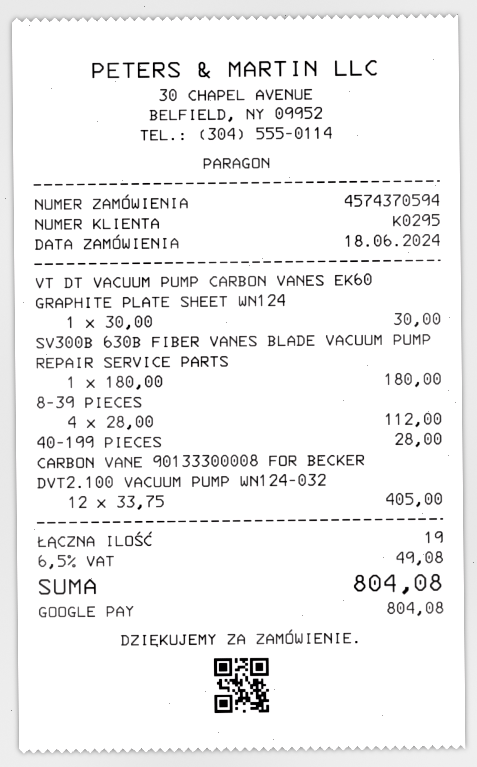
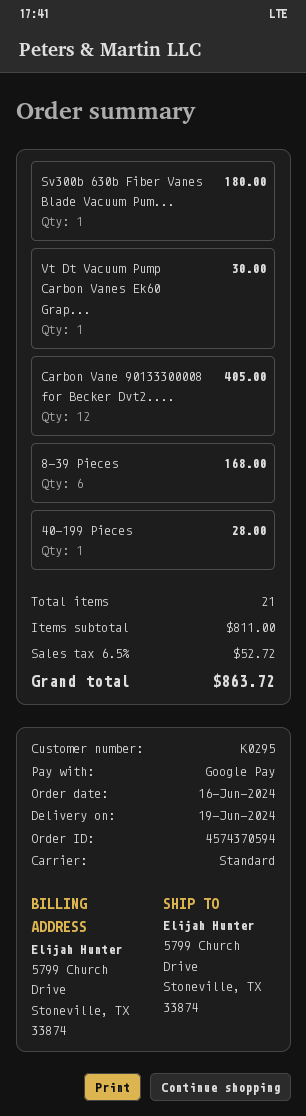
order date: 2024-06-18 -> 2024-06-16
8-39 PIECES: 4 for 112.00 -> 6 for 168.00
total quantity: 19 -> 21
tax: 6.5% = 49.08 -> 6.5% = 52.72
total: 804.08 -> 863.72

